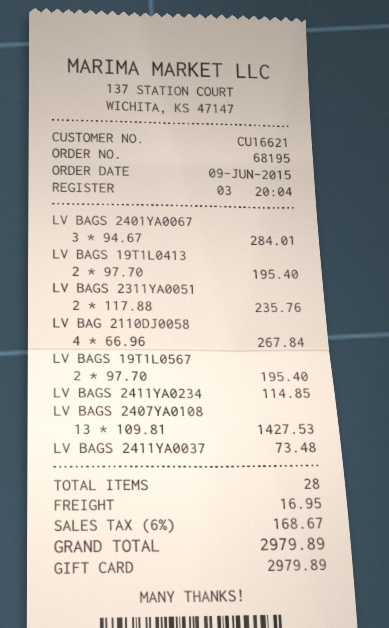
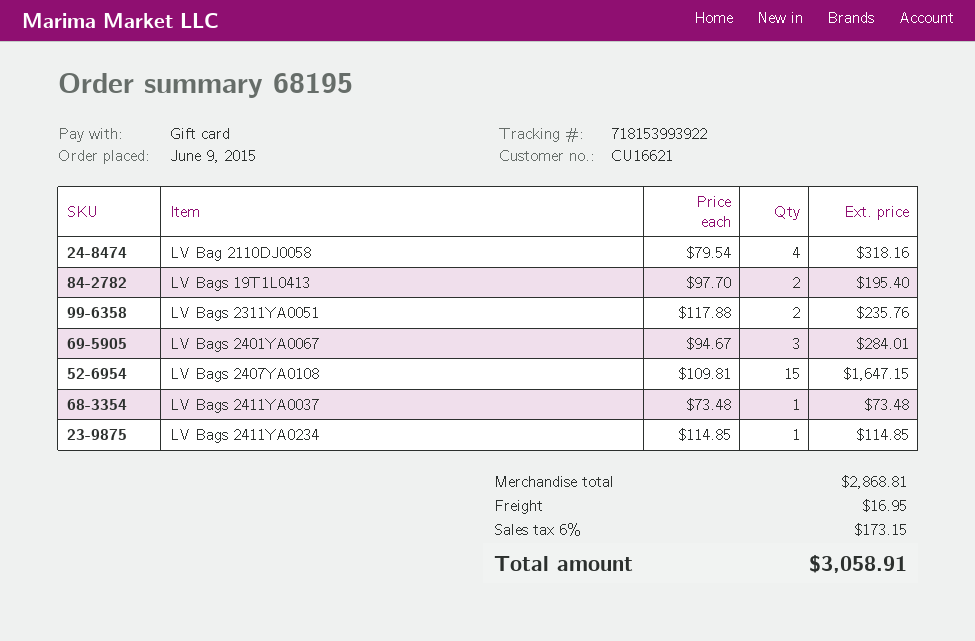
LV BAG 2110DJ0058: 4 x 66.96 = 267.84 -> 4 x 79.54 = 318.16
LV BAGS 19T1L0567: 2 x 97.70 = 195.40 -> none
LV BAGS 2407YA0108: 13 x 109.81 = 1427.53 -> 15 x 109.81 = 1647.15
tax: 6% = 168.67 -> 6% = 173.15
total: 2979.89 -> 3058.91

